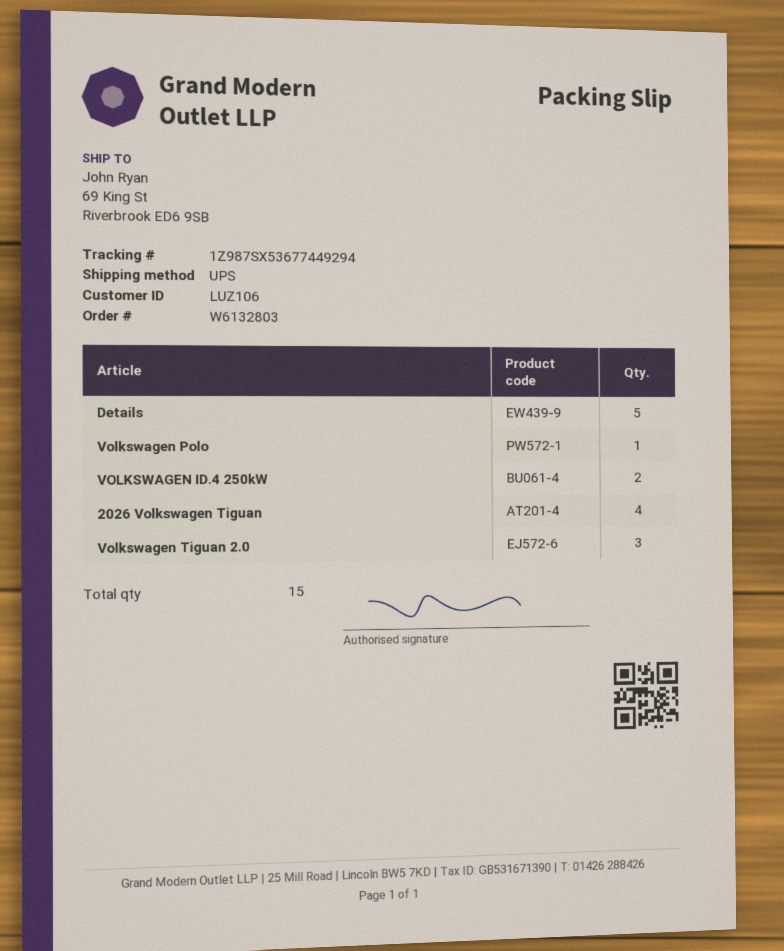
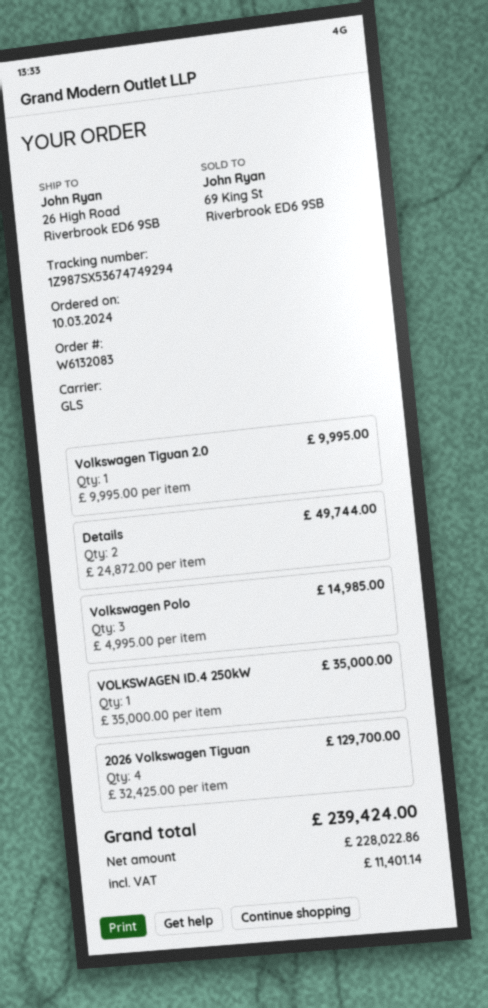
order number: W6132803 -> W6132083
shipping method: UPS -> GLS
tracking number: 1Z987SX53677449294 -> 1Z987SX53674749294
ship to: 69 King St, Riverbrook ED6 9SB -> 26 High Road, Riverbrook ED6 9SB
Details: 5 -> 2
Volkswagen Polo: 1 -> 3
VOLKSWAGEN ID.4 250kW: 2 -> 1
Volkswagen Tiguan 2.0: 3 -> 1

